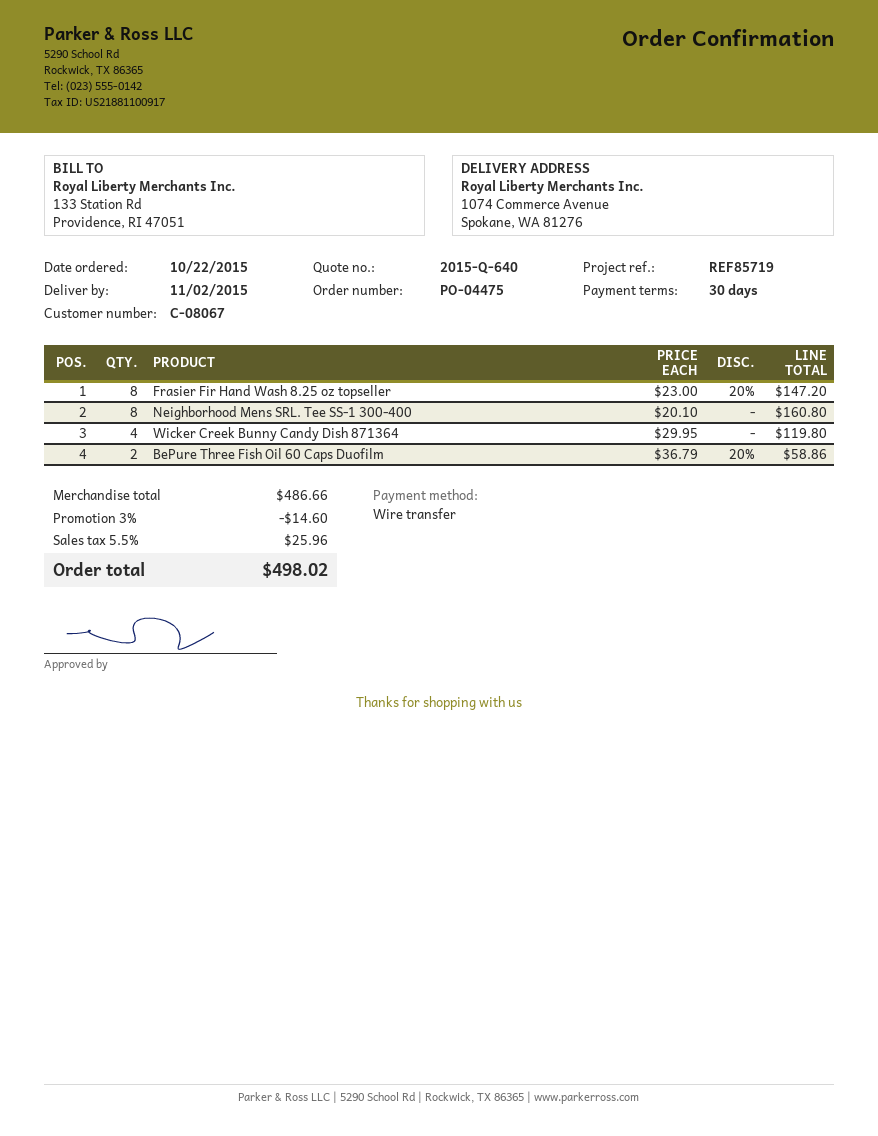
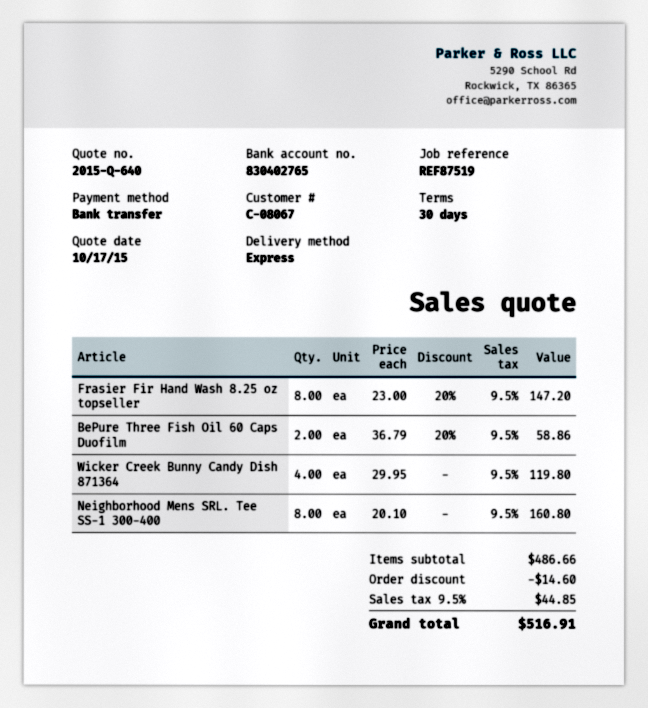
reference: REF85719 -> REF87519
tax: 5.5% = 25.96 -> 9.5% = 44.85
total: 498.02 -> 516.91

